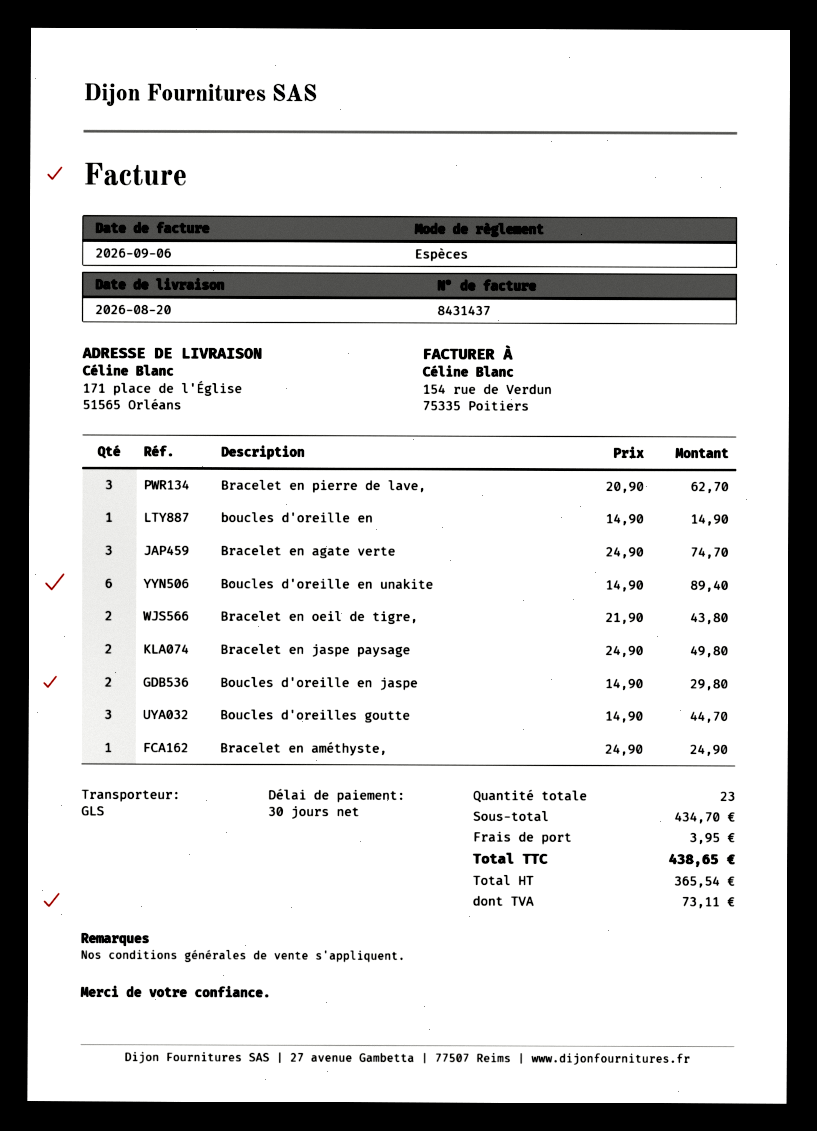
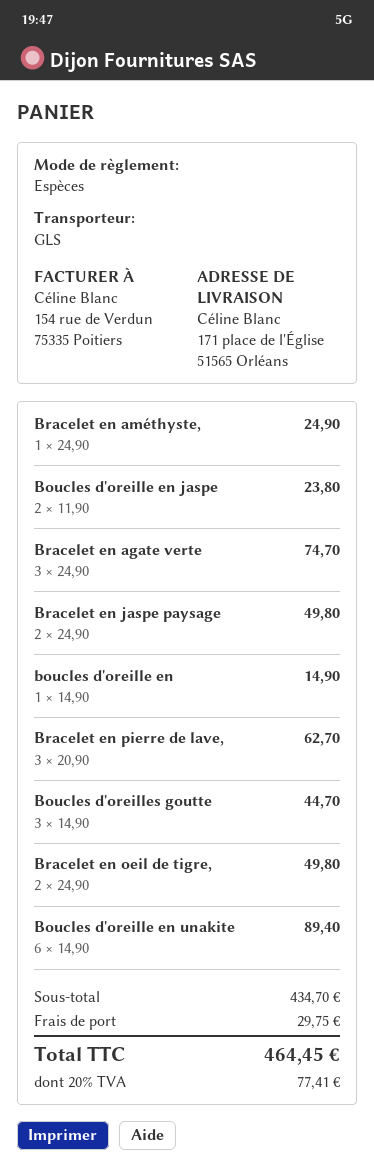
Bracelet en oeil de tigre,: 2 x 21.90 = 43.80 -> 2 x 24.90 = 49.80
Boucles d'oreille en jaspe: 2 x 14.90 = 29.80 -> 2 x 11.90 = 23.80
shipping: 3.95 -> 29.75
tax: 73.11 -> 77.41
total: 438.65 -> 464.45

